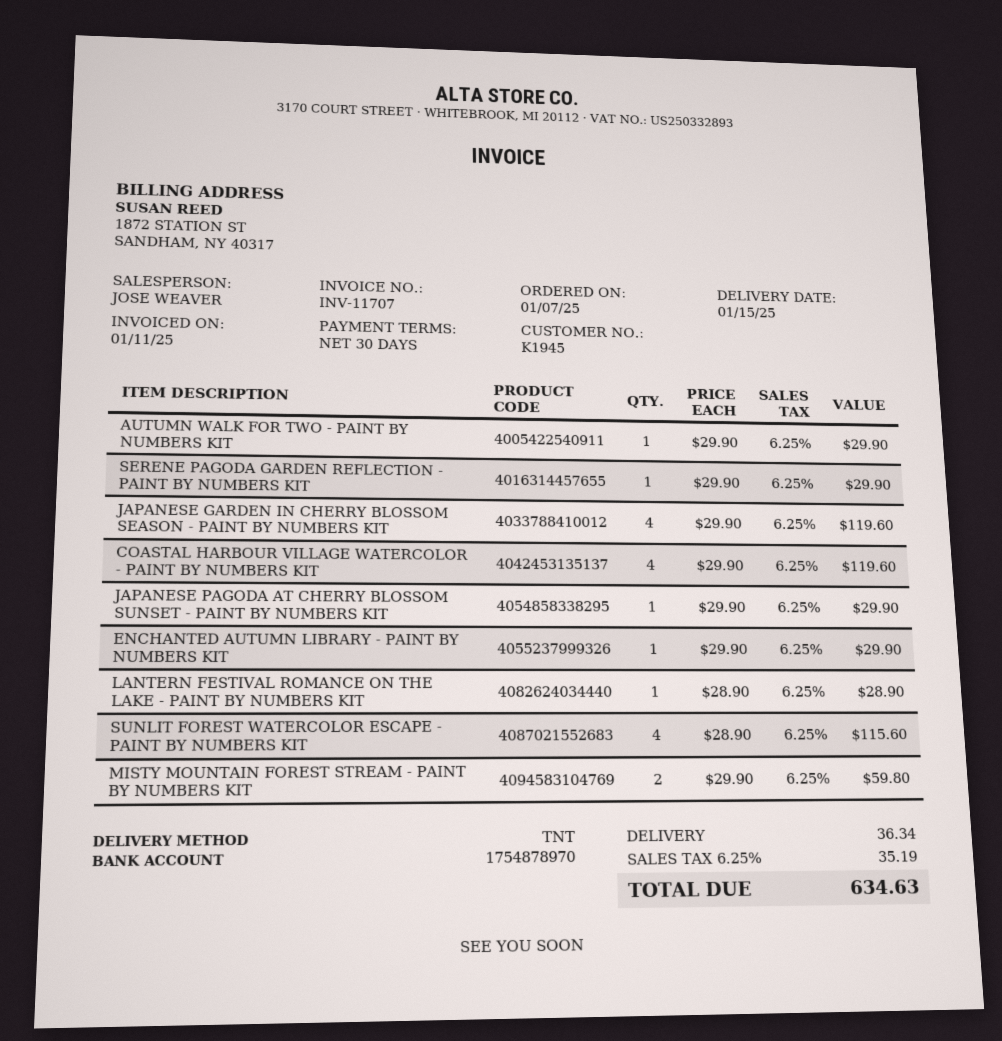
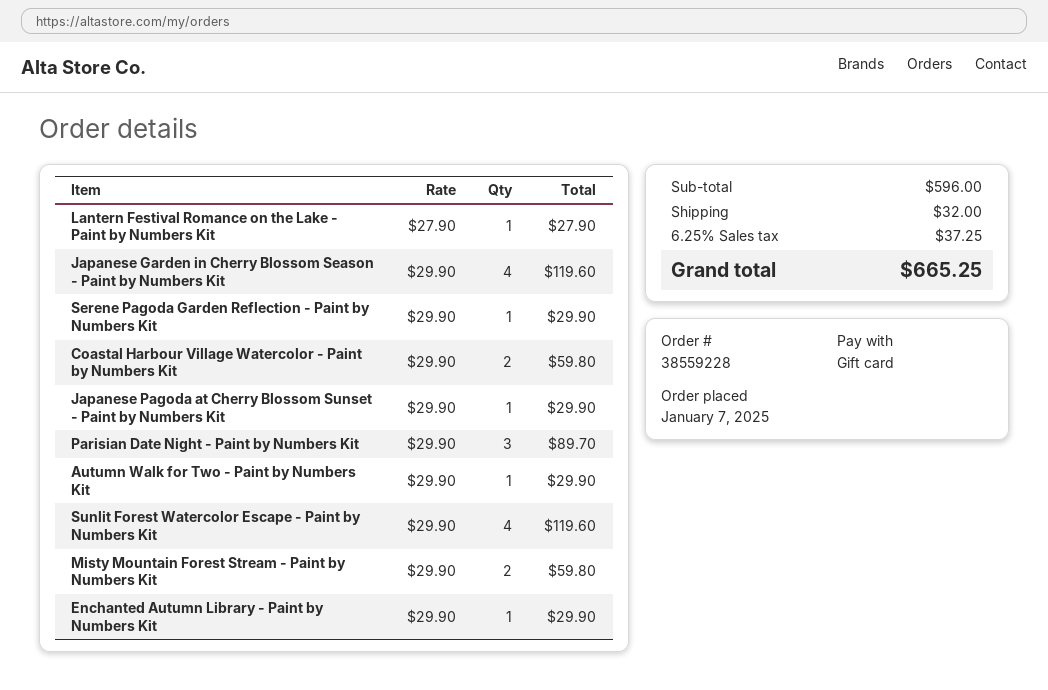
COASTAL HARBOUR VILLAGE WATERCOLOR - PAINT BY NUMBERS KIT: 4 x 29.90 = 119.60 -> 2 x 29.90 = 59.80
LANTERN FESTIVAL ROMANCE ON THE LAKE - PAINT BY NUMBERS KIT: 1 x 28.90 = 28.90 -> 1 x 27.90 = 27.90
SUNLIT FOREST WATERCOLOR ESCAPE - PAINT BY NUMBERS KIT: 4 x 28.90 = 115.60 -> 4 x 29.90 = 119.60
Parisian Date Night - Paint by Numbers Kit: none -> 3 x 29.90 = 89.70
shipping: 36.34 -> 32.00
tax: 6.25% = 35.19 -> 6.25% = 37.25
total: 634.63 -> 665.25

